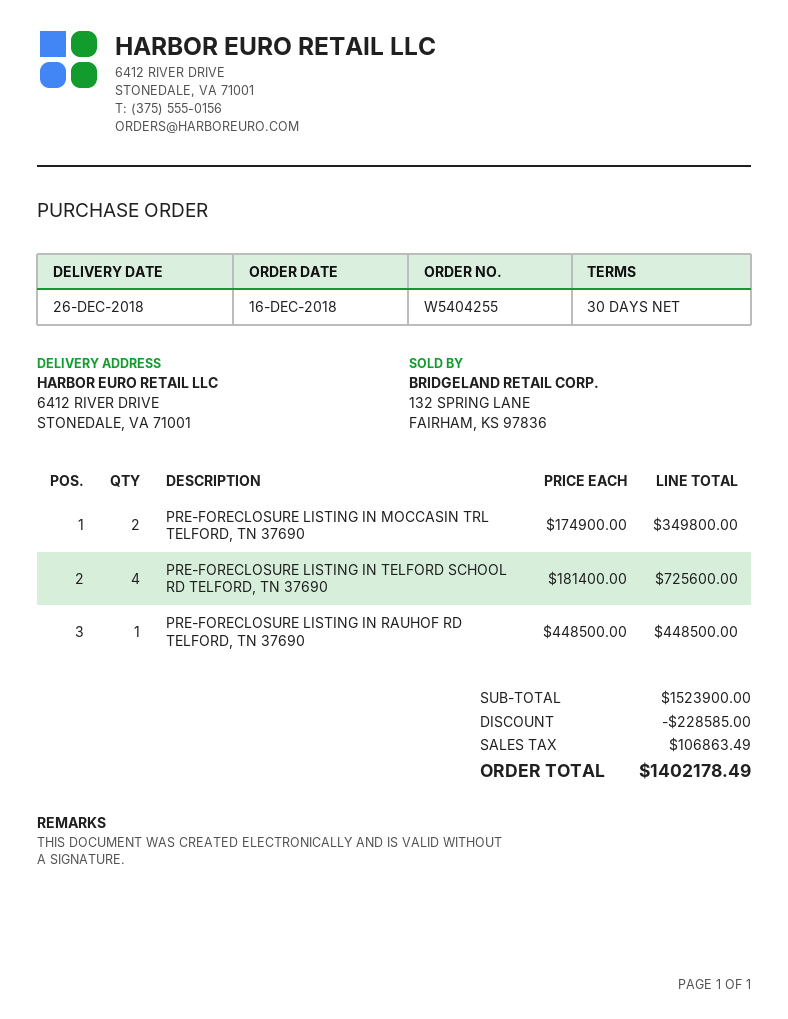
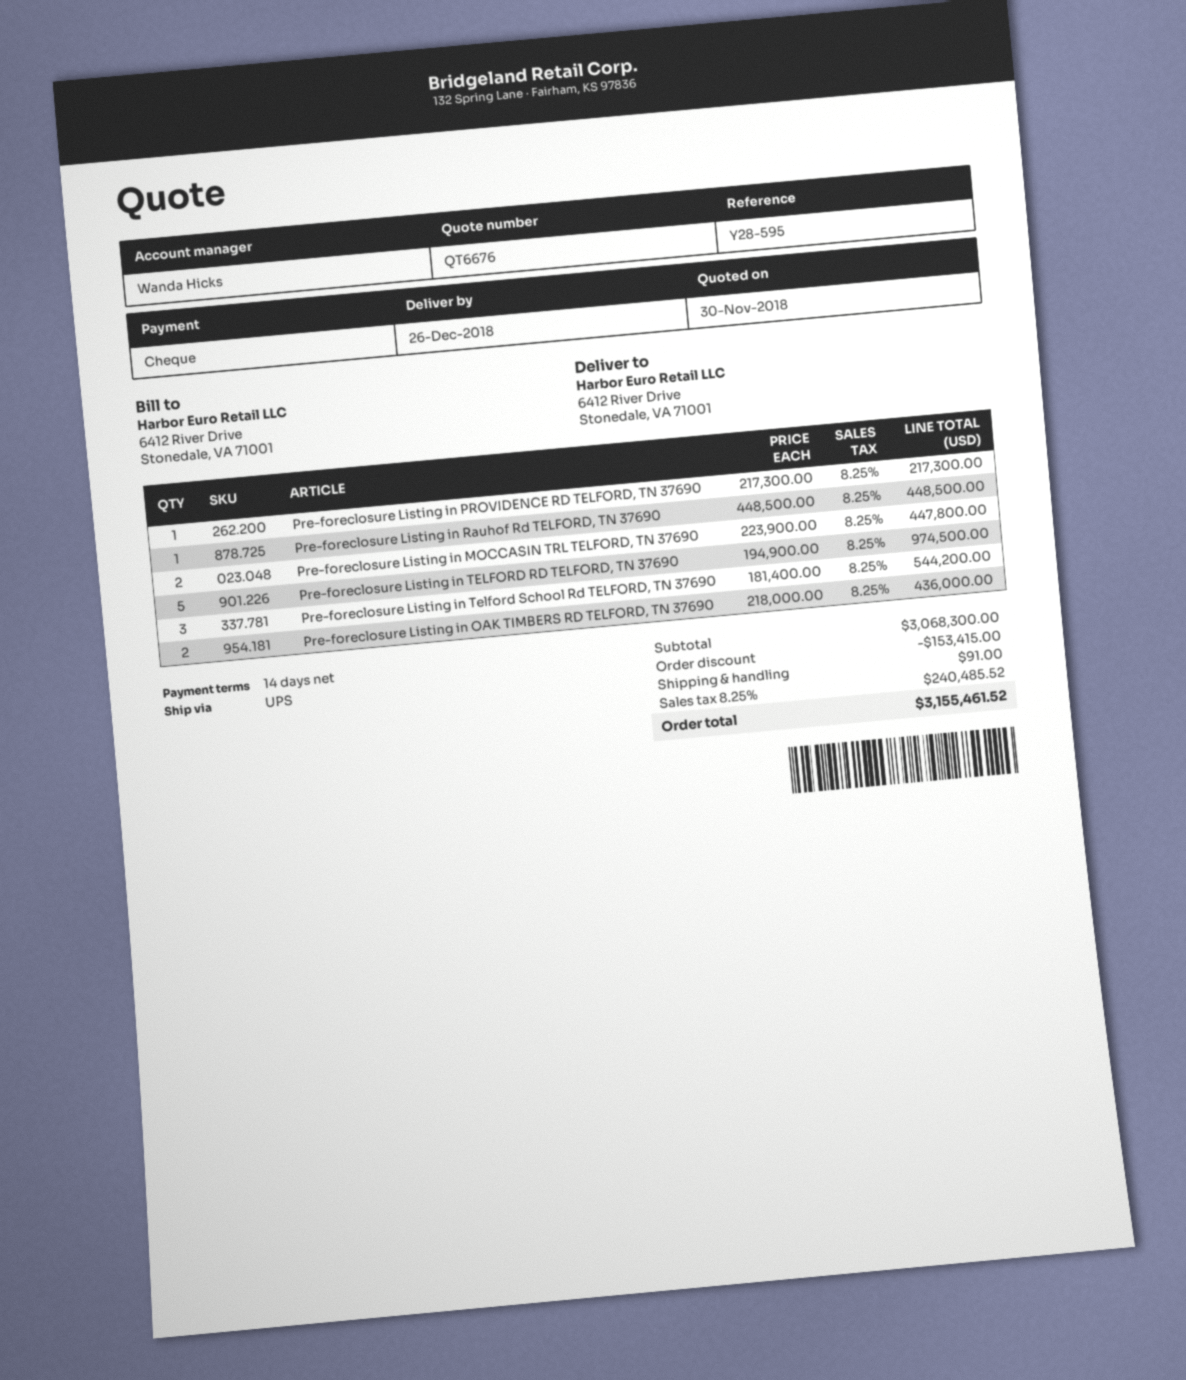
payment terms: 30 days -> 14 days
PRE-FORECLOSURE LISTING IN MOCCASIN TRL TELFORD, TN 37690: 2 x 174900.00 = 349800.00 -> 2 x 223900.00 = 447800.00
PRE-FORECLOSURE LISTING IN TELFORD SCHOOL RD TELFORD, TN 37690: 4 x 181400.00 = 725600.00 -> 3 x 181400.00 = 544200.00
Pre-foreclosure Listing in PROVIDENCE RD TELFORD, TN 37690: none -> 1 x 217300.00 = 217300.00
Pre-foreclosure Listing in TELFORD RD TELFORD, TN 37690: none -> 5 x 194900.00 = 974500.00
Pre-foreclosure Listing in OAK TIMBERS RD TELFORD, TN 37690: none -> 2 x 218000.00 = 436000.00
subtotal: 1523900.00 -> 3068300.00
discount: 228585.00 -> 153415.00
shipping: none -> 91.00
tax: 106863.49 -> 240485.52
total: 1402178.49 -> 3155461.52

